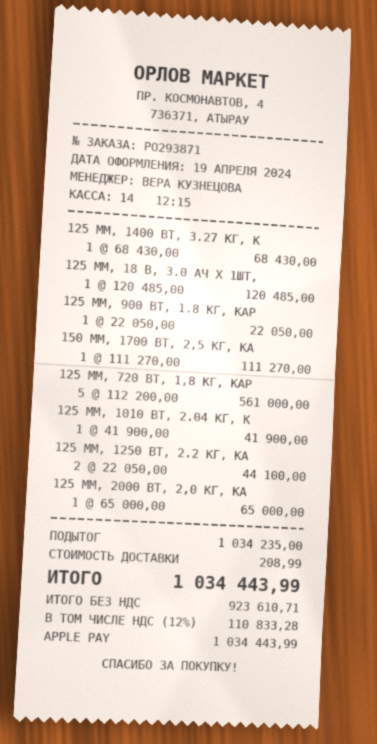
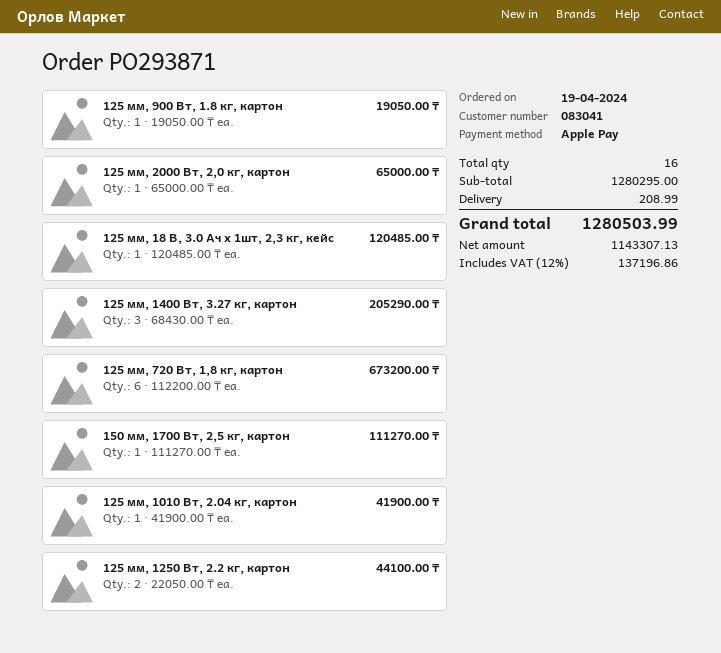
125 ММ, 1400 ВТ, 3.27 КГ, К: 1 x 68430.00 = 68430.00 -> 3 x 68430.00 = 205290.00
125 ММ, 900 ВТ, 1.8 КГ, КАР: 1 x 22050.00 = 22050.00 -> 1 x 19050.00 = 19050.00
125 ММ, 720 ВТ, 1,8 КГ, КАР: 5 x 112200.00 = 561000.00 -> 6 x 112200.00 = 673200.00
subtotal: 1034235.00 -> 1280295.00
net: 923610.71 -> 1143307.13
tax: 12% = 110833.28 -> 12% = 137196.86
total: 1034443.99 -> 1280503.99

